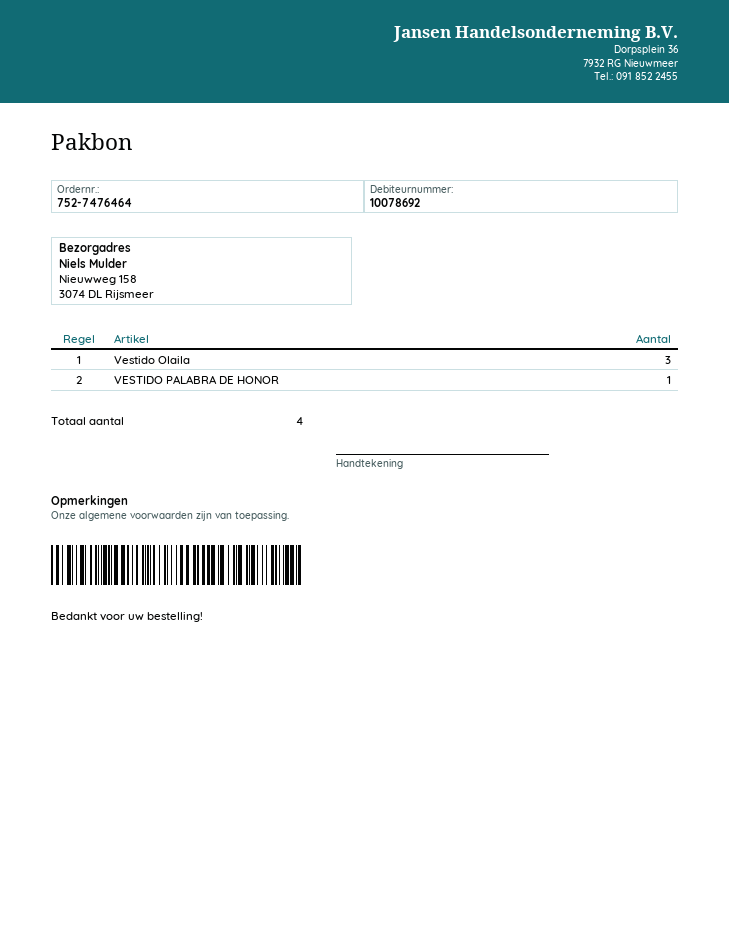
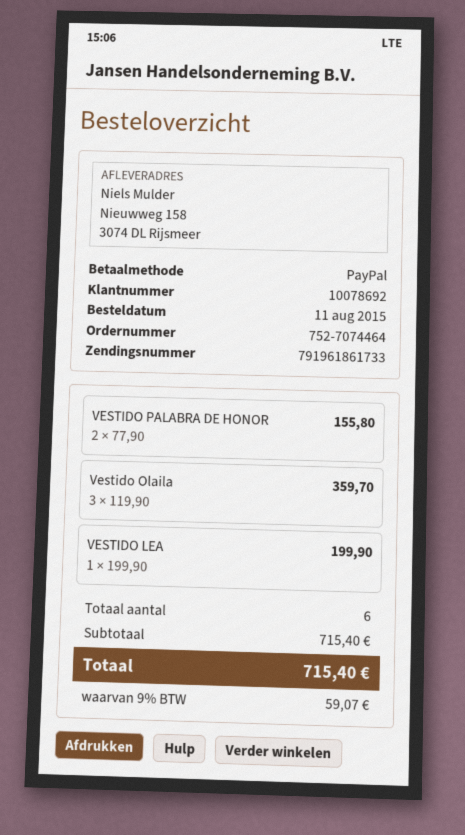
order number: 752-7476464 -> 752-7074464
VESTIDO PALABRA DE HONOR: 1 -> 2
VESTIDO LEA: none -> 1
total quantity: 4 -> 6

